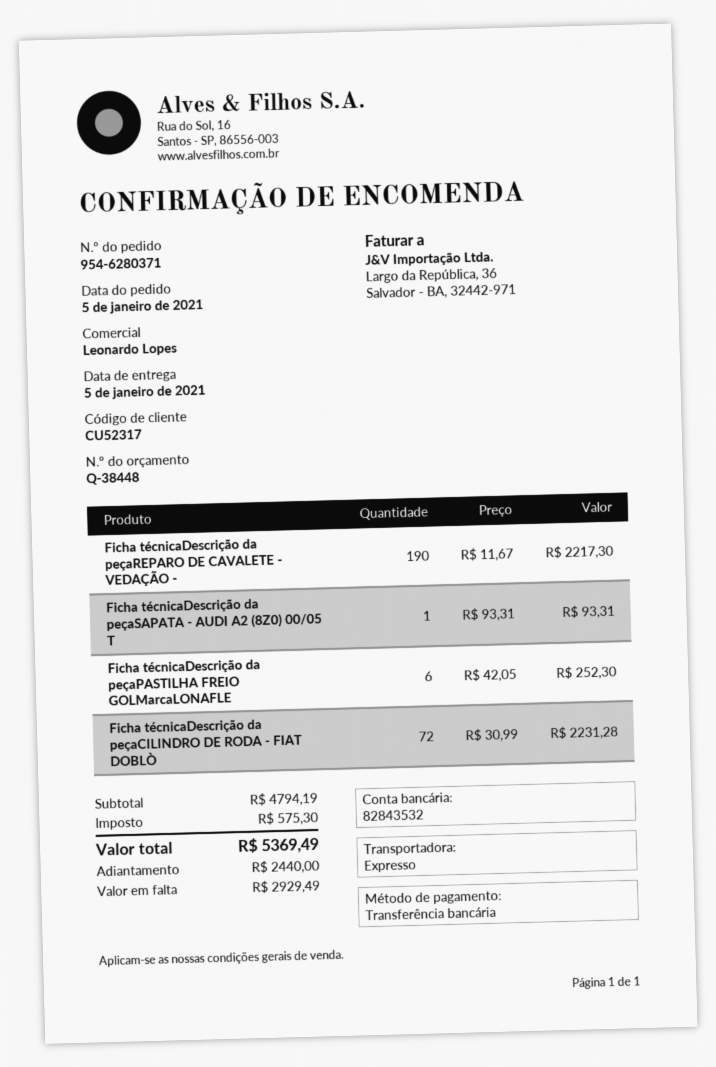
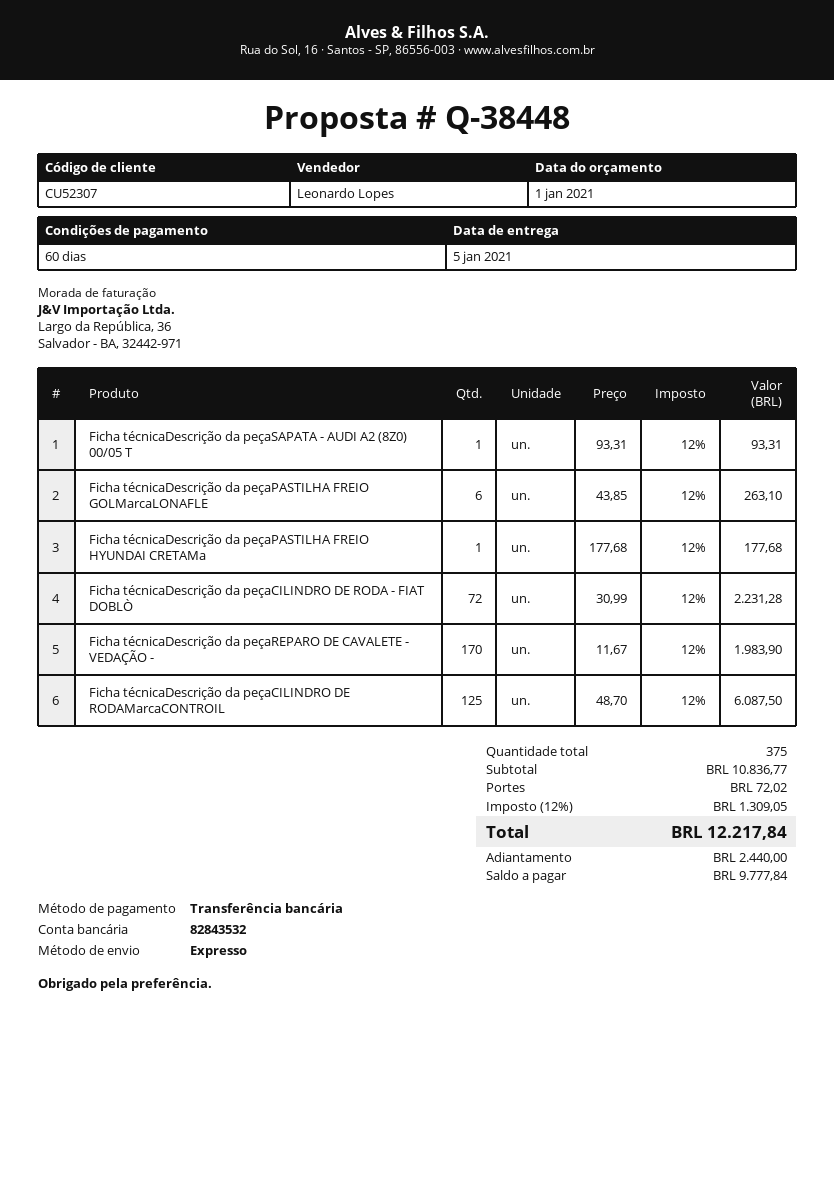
customer number: CU52317 -> CU52307
Ficha técnicaDescrição da peçaREPARO DE CAVALETE - VEDAÇÃO -: 190 x 11.67 = 2217.30 -> 170 x 11.67 = 1983.90
Ficha técnicaDescrição da peçaPASTILHA FREIO GOLMarcaLONAFLE: 6 x 42.05 = 252.30 -> 6 x 43.85 = 263.10
Ficha técnicaDescrição da peçaPASTILHA FREIO HYUNDAI CRETAMa: none -> 1 x 177.68 = 177.68
Ficha técnicaDescrição da peçaCILINDRO DE RODAMarcaCONTROIL: none -> 125 x 48.70 = 6087.50
subtotal: 4794.19 -> 10836.77
shipping: none -> 72.02
tax: 575.30 -> 1309.05
total: 5369.49 -> 12217.84
balance: 2929.49 -> 9777.84

